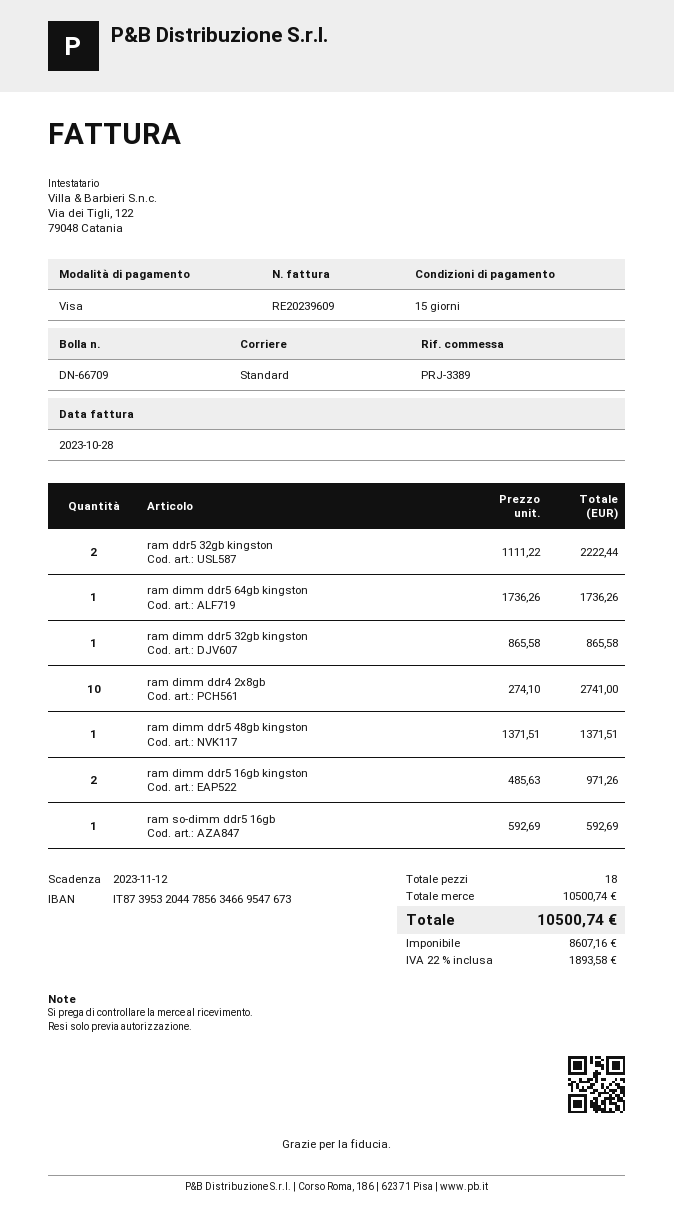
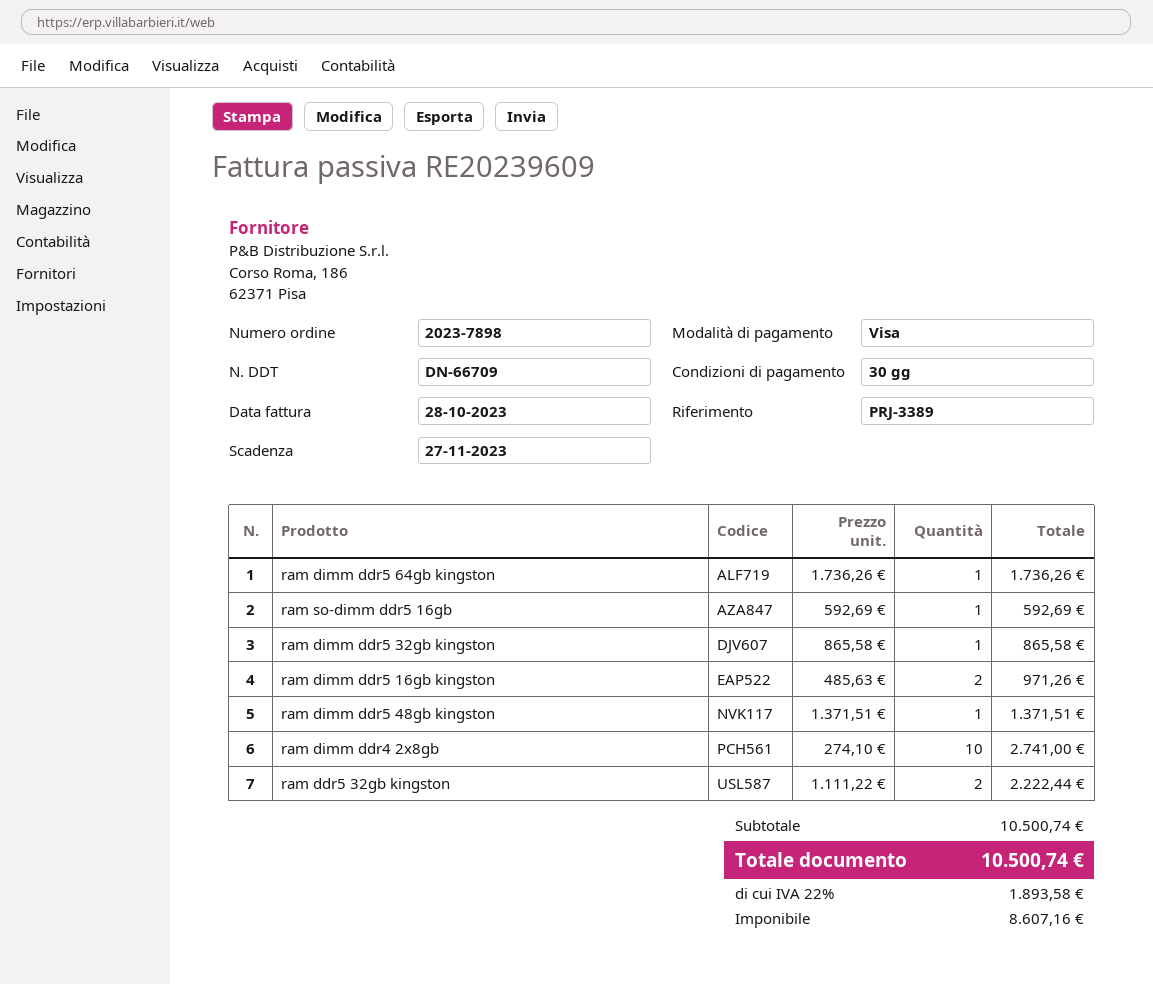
payment terms: 15 days -> 30 days
due date: 2023-11-12 -> 2023-11-27

